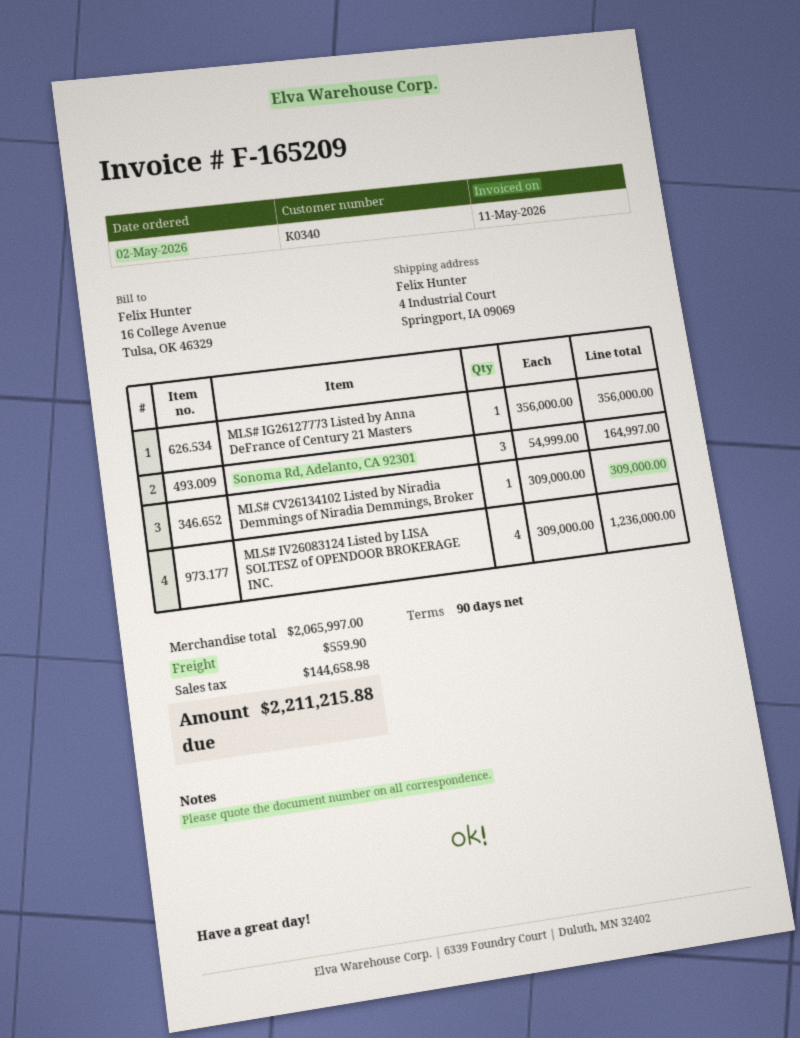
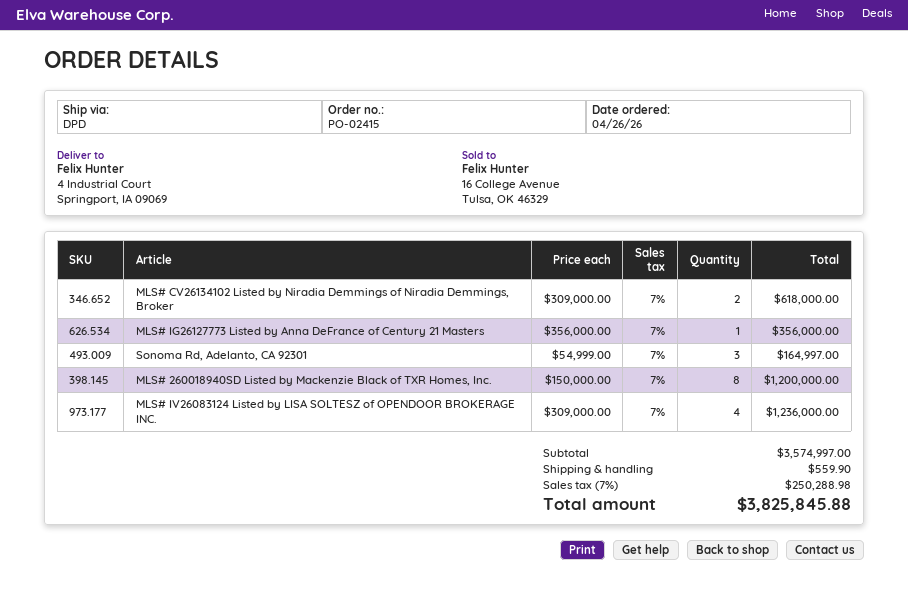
order date: 2026-05-02 -> 2026-04-26
MLS# CV26134102 Listed by Niradia Demmings of Niradia Demmings, Broker: 1 x 309000.00 = 309000.00 -> 2 x 309000.00 = 618000.00
MLS# 260018940SD Listed by Mackenzie Black of TXR Homes, Inc.: none -> 8 x 150000.00 = 1200000.00
subtotal: 2065997.00 -> 3574997.00
tax: 144658.98 -> 250288.98
total: 2211215.88 -> 3825845.88

